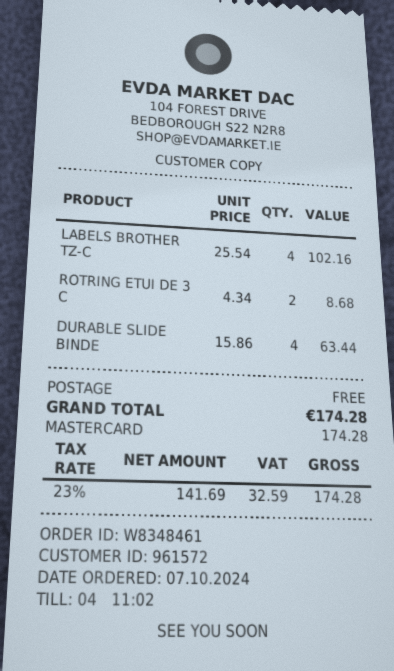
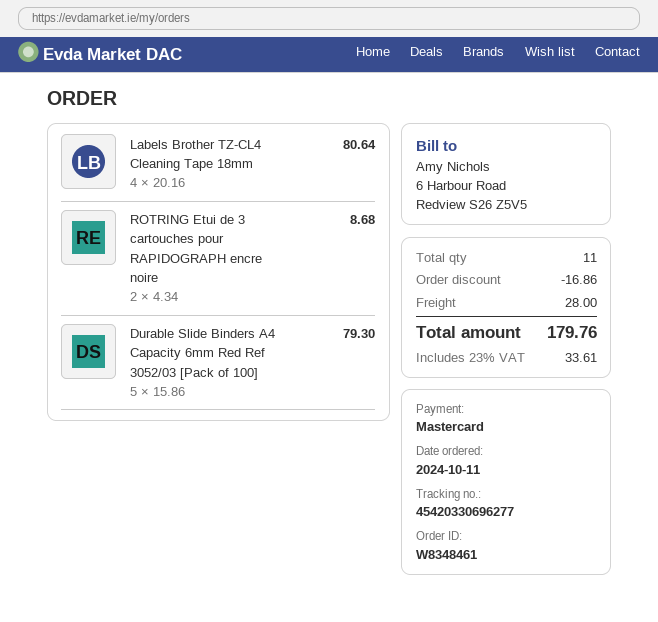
order date: 2024-10-07 -> 2024-10-11
LABELS BROTHER TZ-C: 4 x 25.54 = 102.16 -> 4 x 20.16 = 80.64
DURABLE SLIDE BINDE: 4 x 15.86 = 63.44 -> 5 x 15.86 = 79.30
discount: none -> 16.86
shipping: 0.00 -> 28.00
tax: 23% = 32.59 -> 23% = 33.61
total: 174.28 -> 179.76

